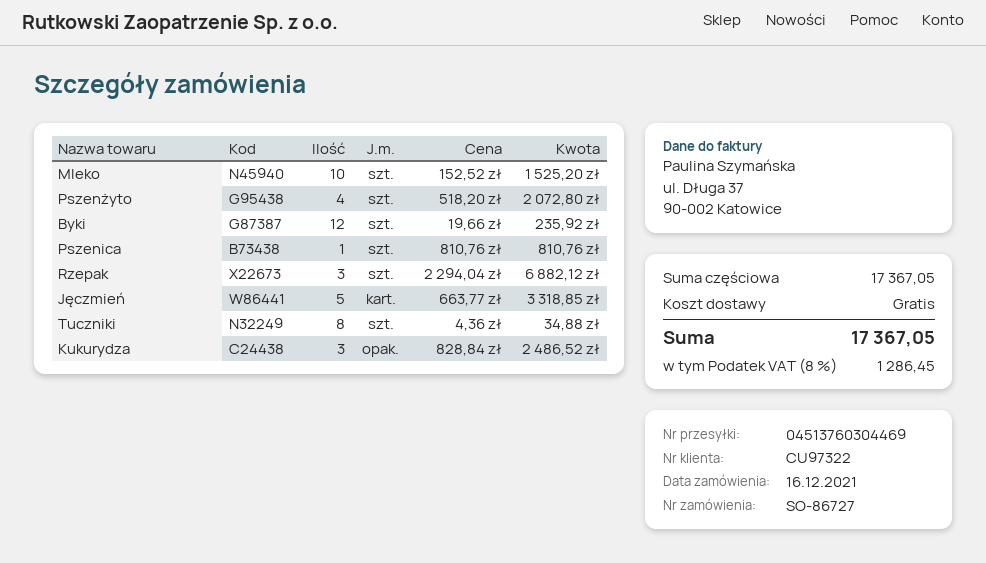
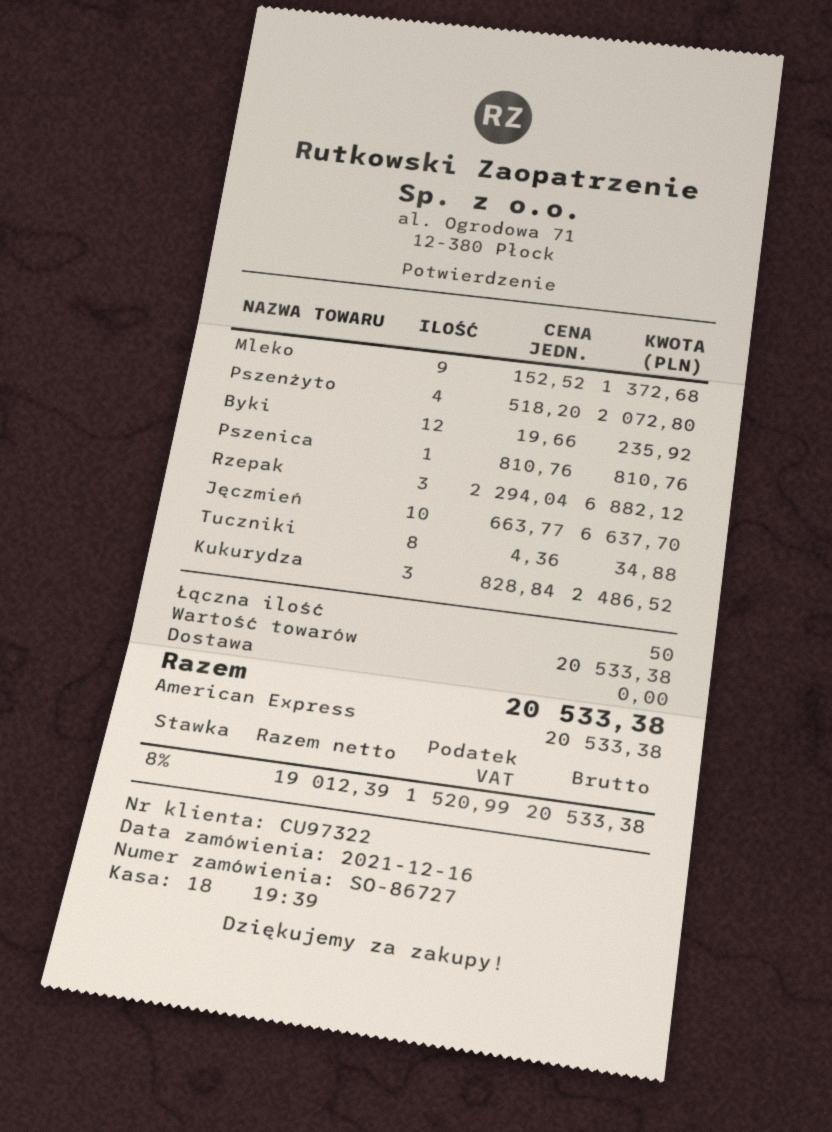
Mleko: 10 x 152.52 = 1525.20 -> 9 x 152.52 = 1372.68
Jęczmień: 5 x 663.77 = 3318.85 -> 10 x 663.77 = 6637.70
subtotal: 17367.05 -> 20533.38
tax: 8% = 1286.45 -> 8% = 1520.99
total: 17367.05 -> 20533.38

